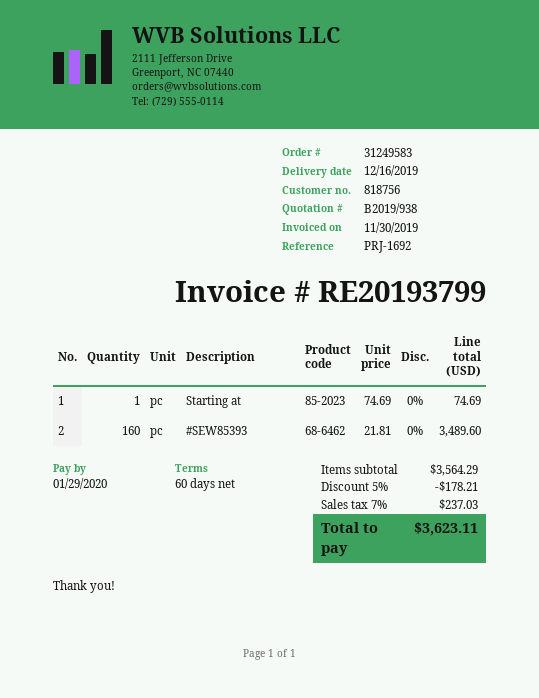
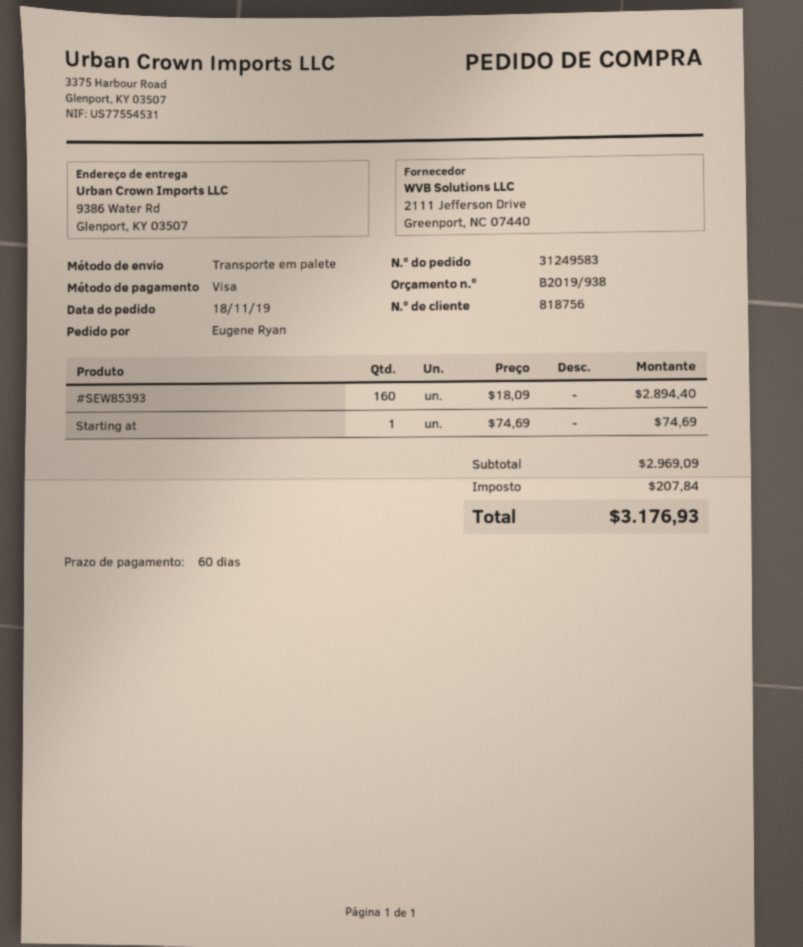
#SEW85393: 160 x 21.81 = 3489.60 -> 160 x 18.09 = 2894.40
subtotal: 3564.29 -> 2969.09
discount: 5% = 178.21 -> none
tax: 237.03 -> 207.84
total: 3623.11 -> 3176.93

